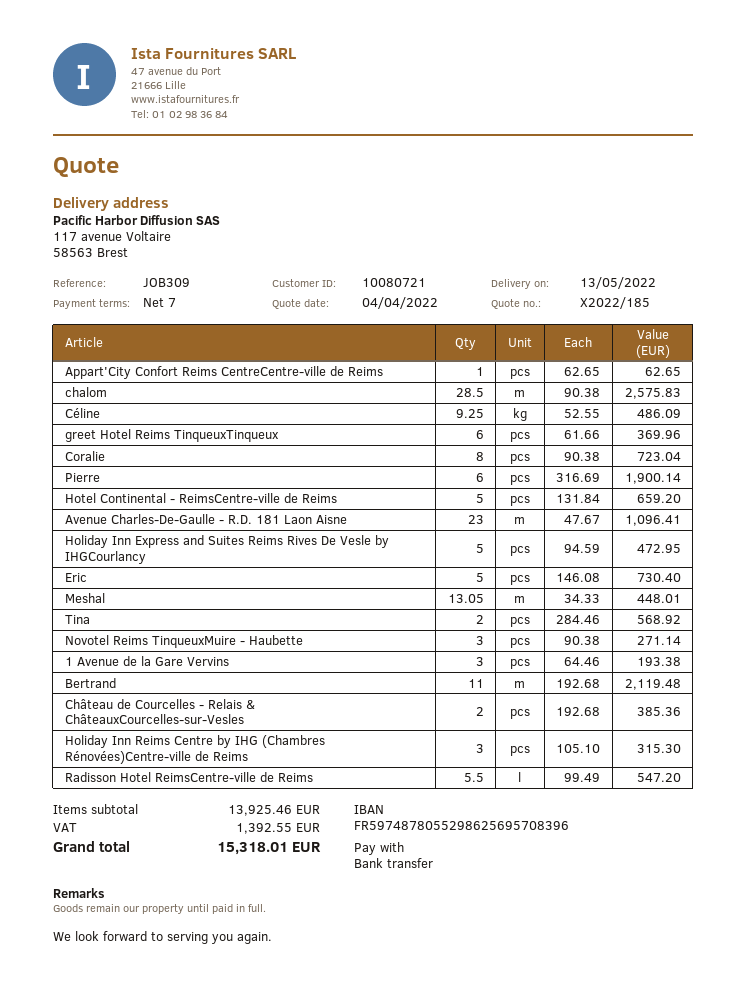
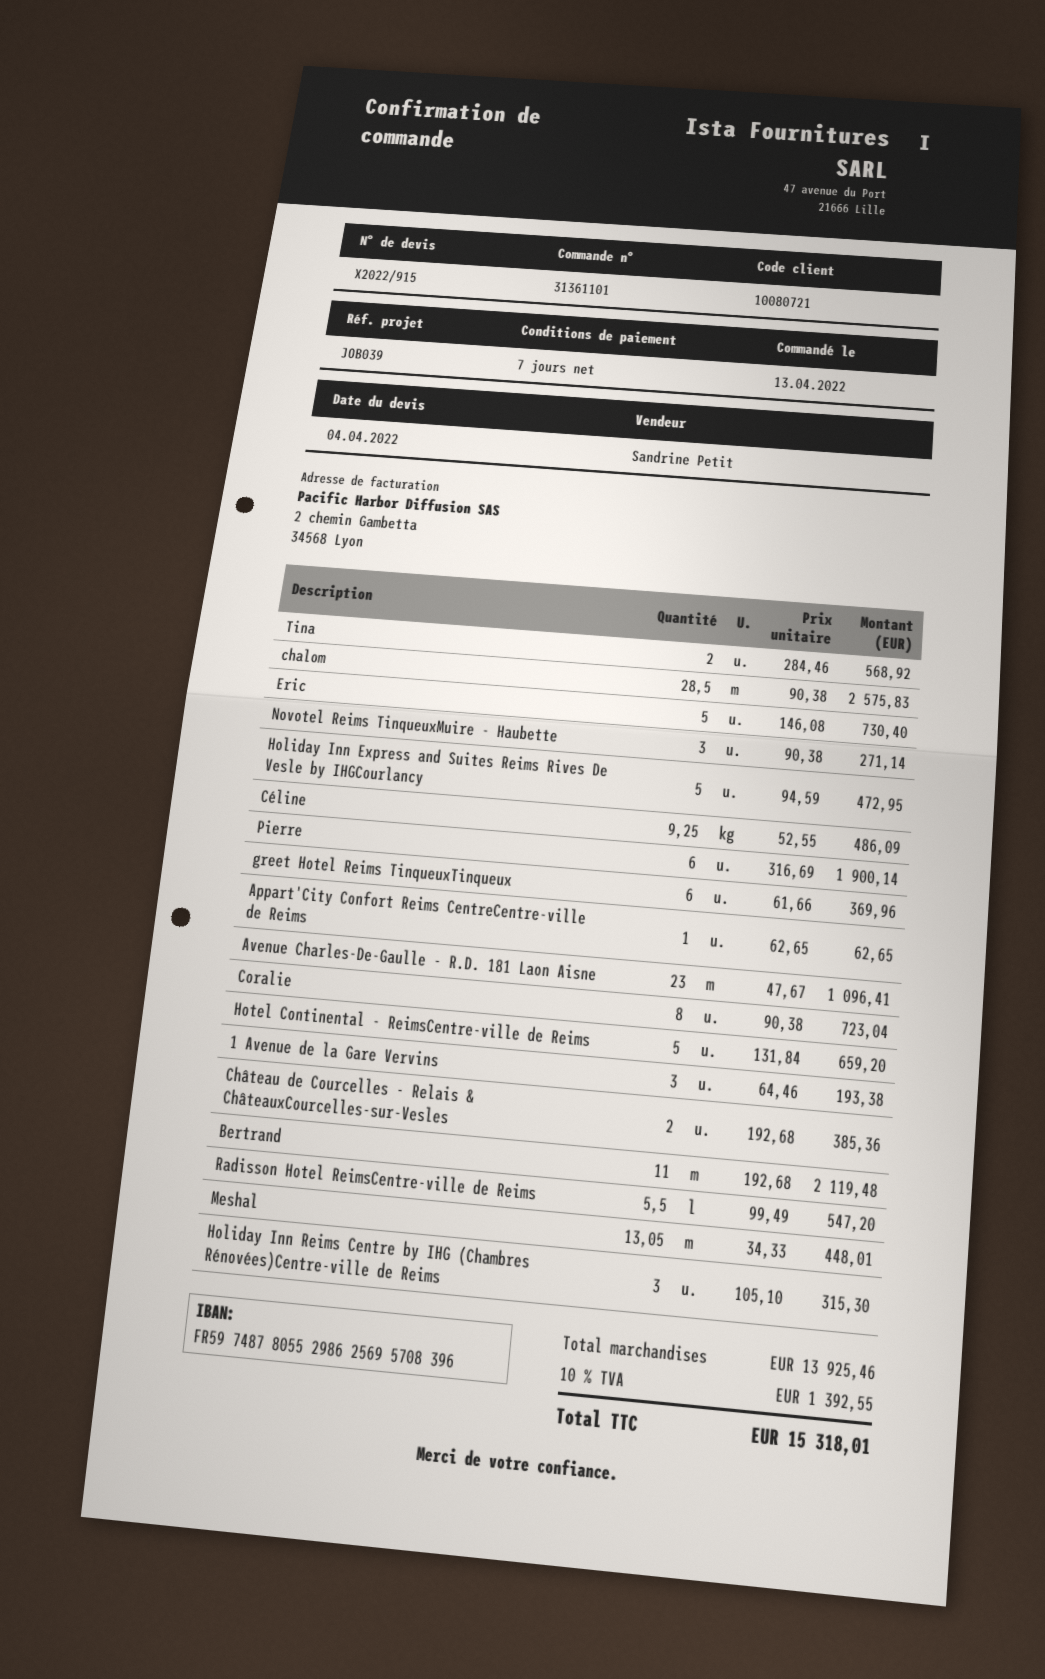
quote number: X2022/185 -> X2022/915
reference: JOB309 -> JOB039

